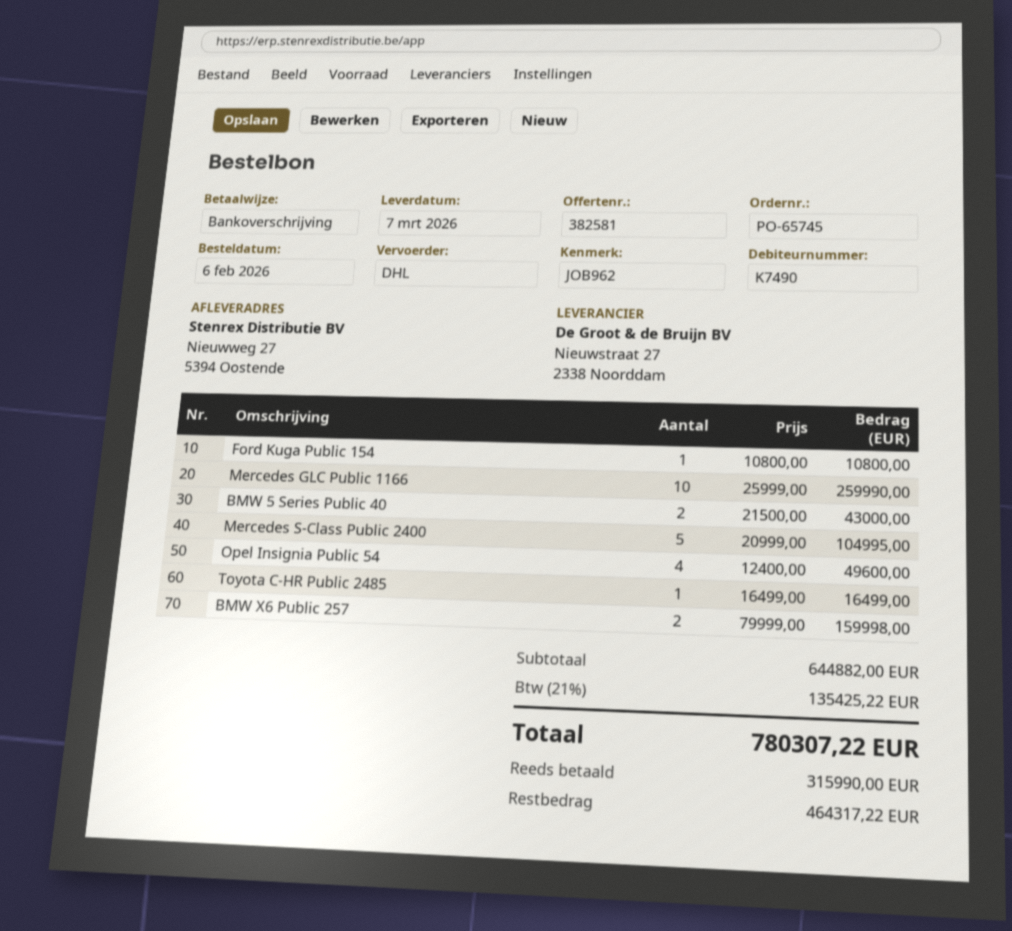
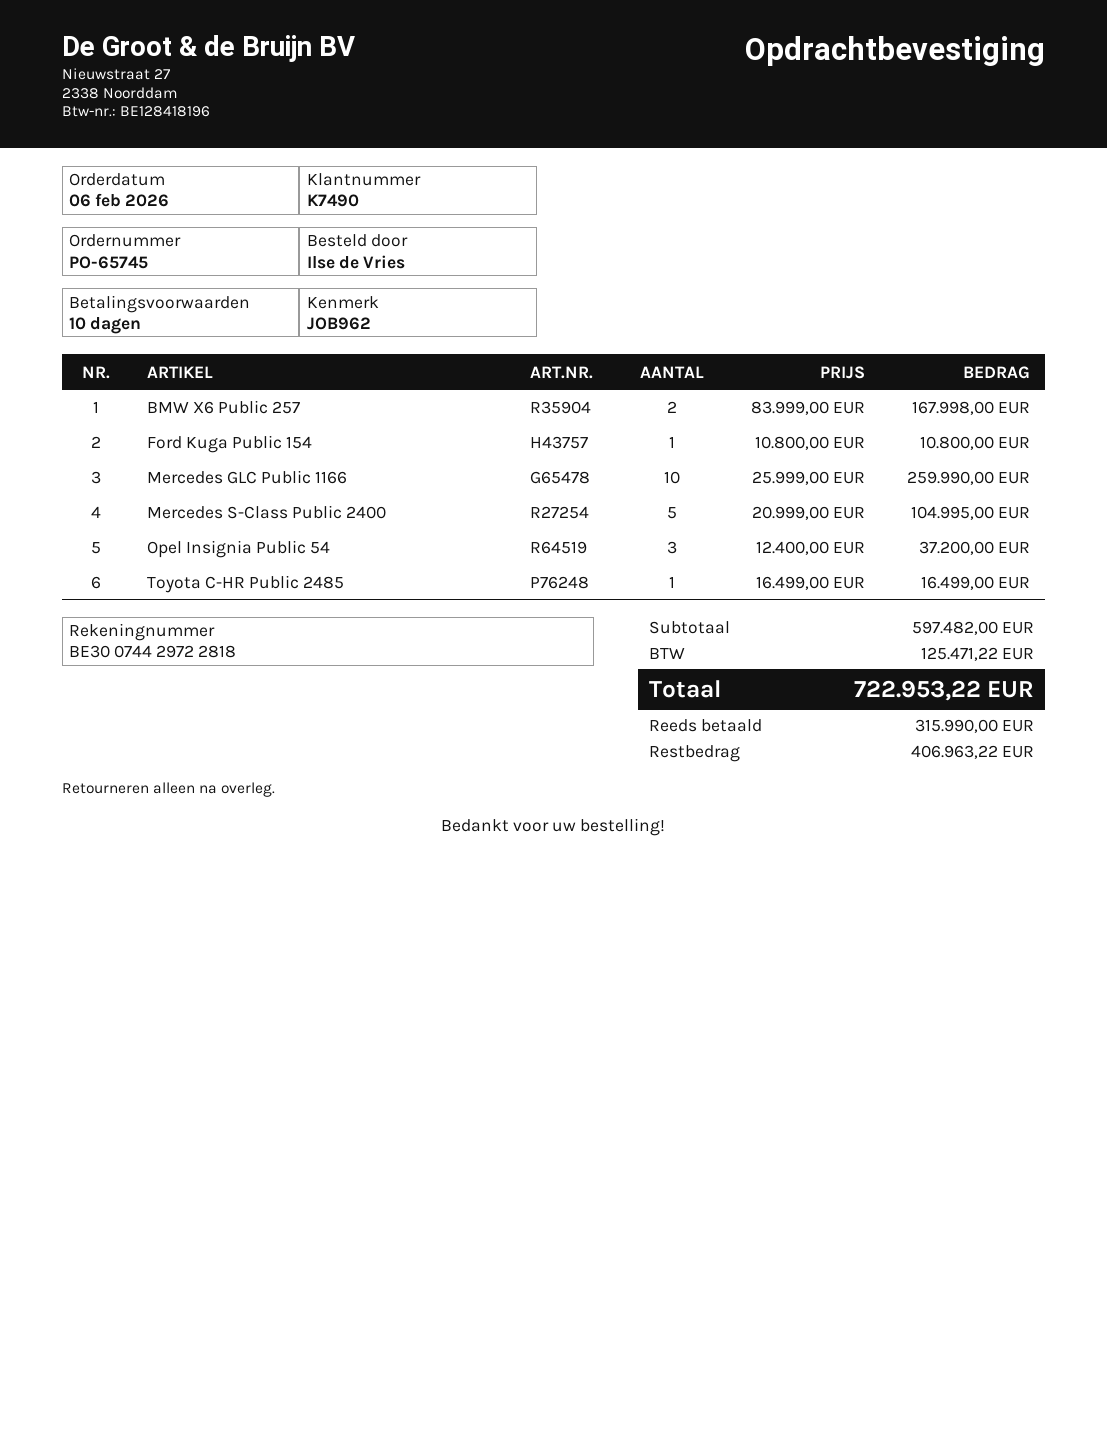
BMW 5 Series Public 40: 2 x 21500.00 = 43000.00 -> none
Opel Insignia Public 54: 4 x 12400.00 = 49600.00 -> 3 x 12400.00 = 37200.00
BMW X6 Public 257: 2 x 79999.00 = 159998.00 -> 2 x 83999.00 = 167998.00
subtotal: 644882.00 -> 597482.00
tax: 135425.22 -> 125471.22
total: 780307.22 -> 722953.22
balance: 464317.22 -> 406963.22

